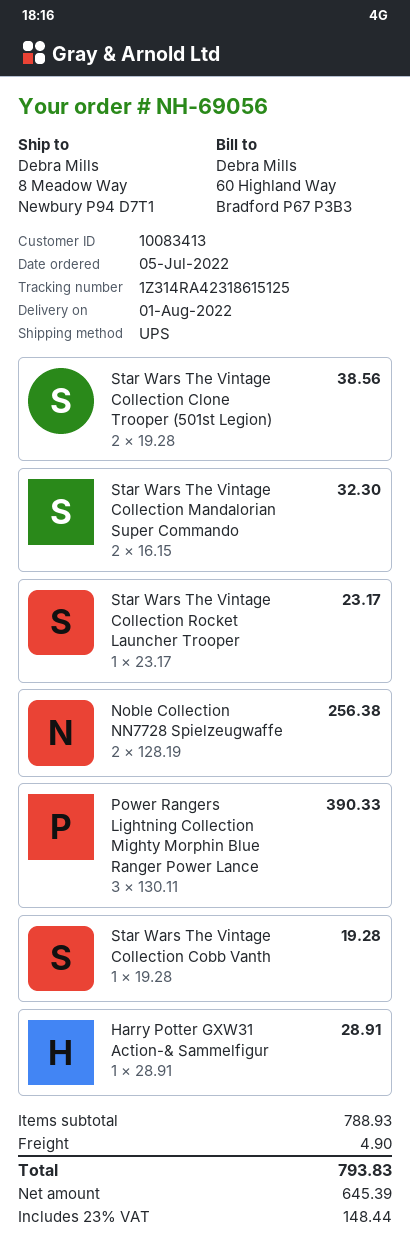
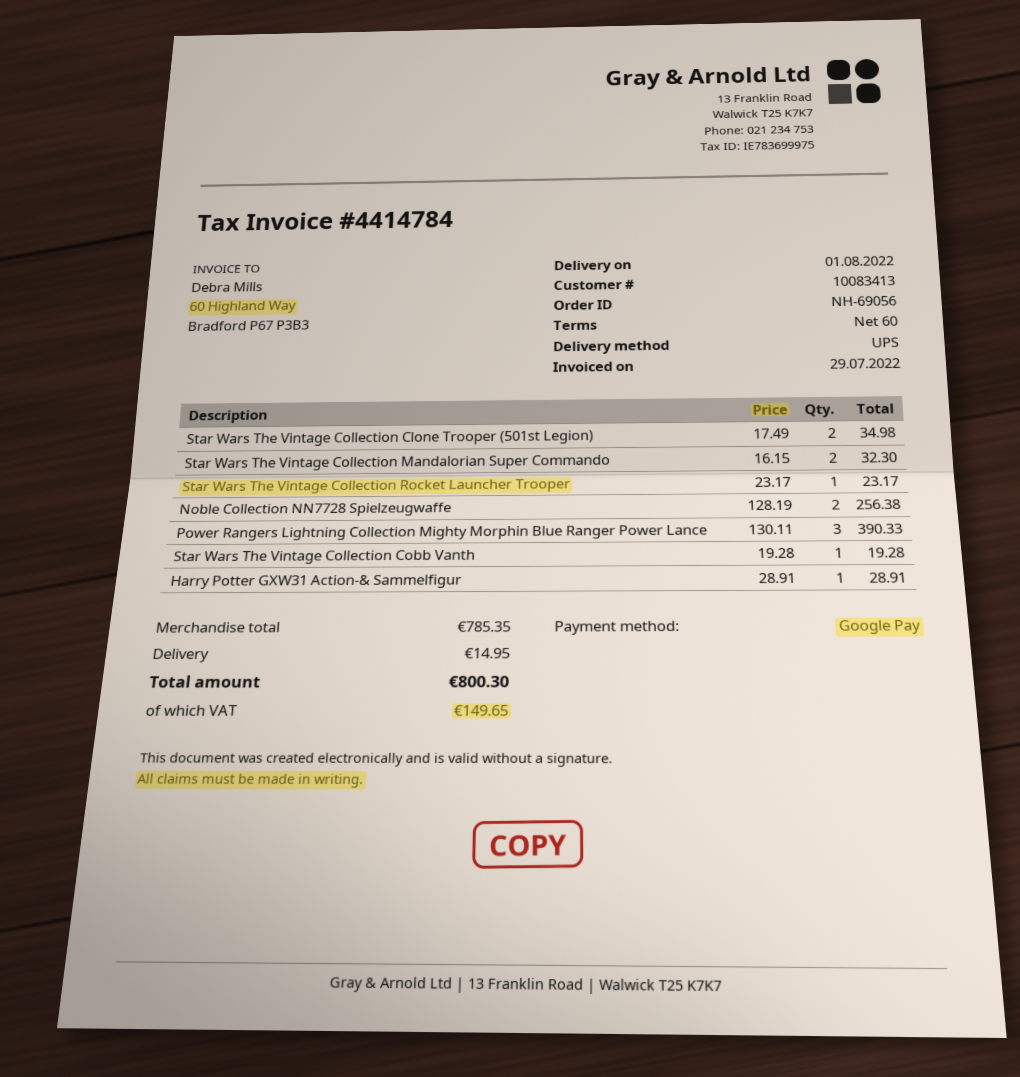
Star Wars The Vintage Collection Clone Trooper (501st Legion): 2 x 19.28 = 38.56 -> 2 x 17.49 = 34.98
subtotal: 788.93 -> 785.35
shipping: 4.90 -> 14.95
tax: 148.44 -> 149.65
total: 793.83 -> 800.30

